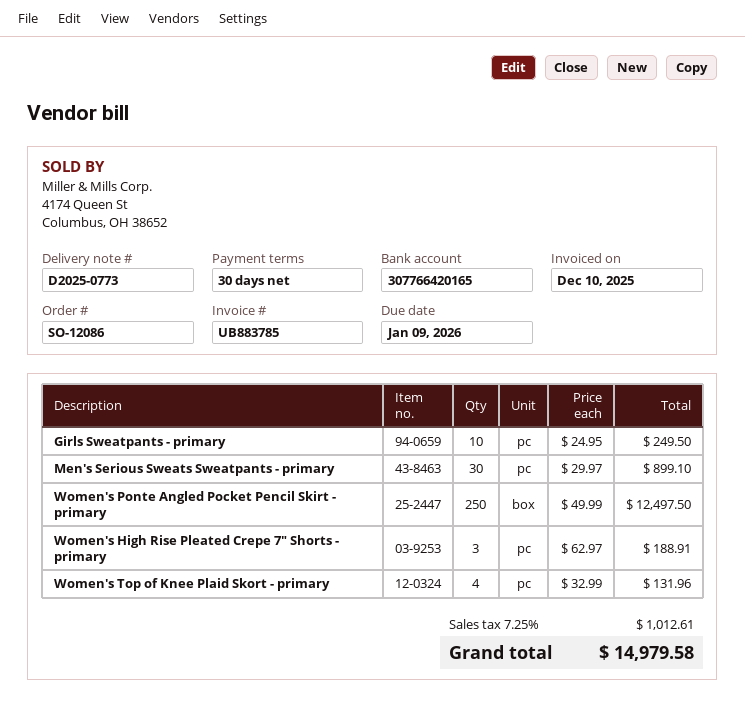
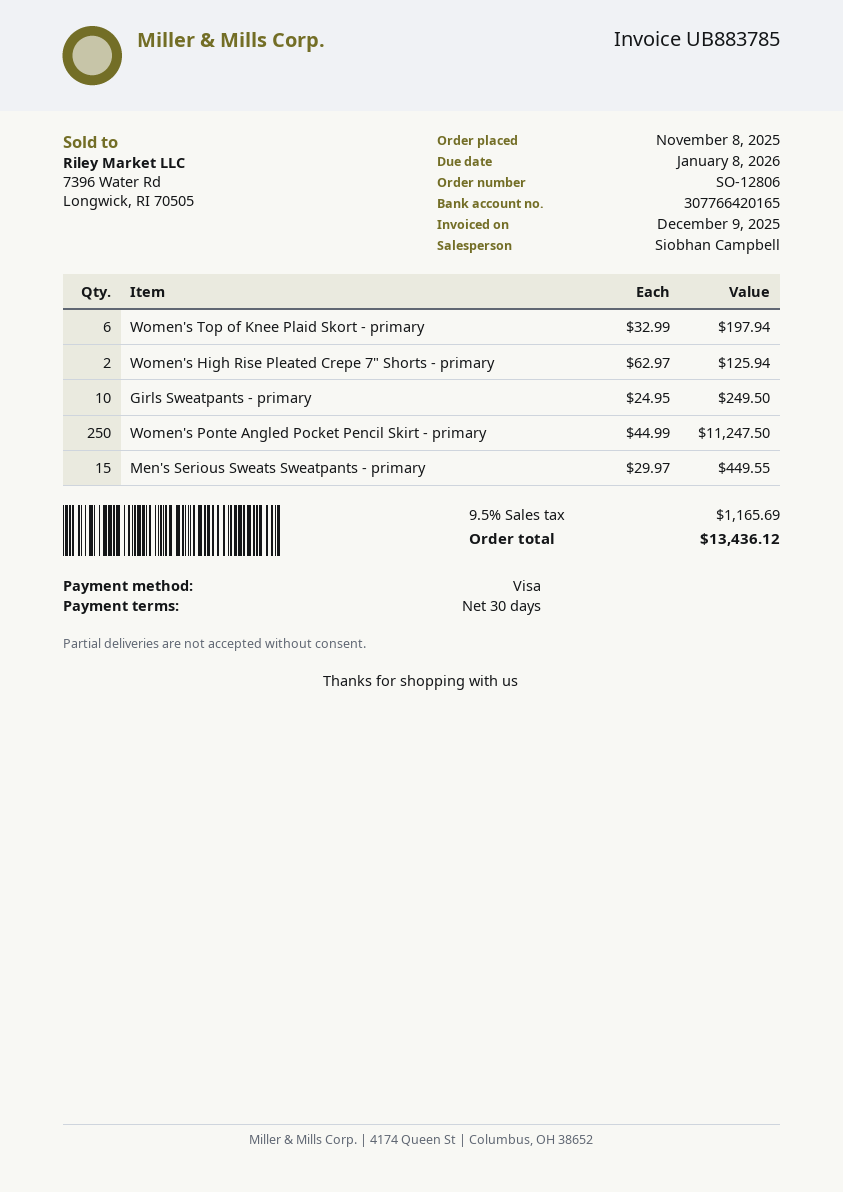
order number: SO-12086 -> SO-12806
invoice date: 2025-12-10 -> 2025-12-09
due date: 2026-01-09 -> 2026-01-08
Men's Serious Sweats Sweatpants - primary: 30 x 29.97 = 899.10 -> 15 x 29.97 = 449.55
Women's Ponte Angled Pocket Pencil Skirt - primary: 250 x 49.99 = 12497.50 -> 250 x 44.99 = 11247.50
Women's High Rise Pleated Crepe 7" Shorts - primary: 3 x 62.97 = 188.91 -> 2 x 62.97 = 125.94
Women's Top of Knee Plaid Skort - primary: 4 x 32.99 = 131.96 -> 6 x 32.99 = 197.94
tax: 7.25% = 1012.61 -> 9.5% = 1165.69
total: 14979.58 -> 13436.12

